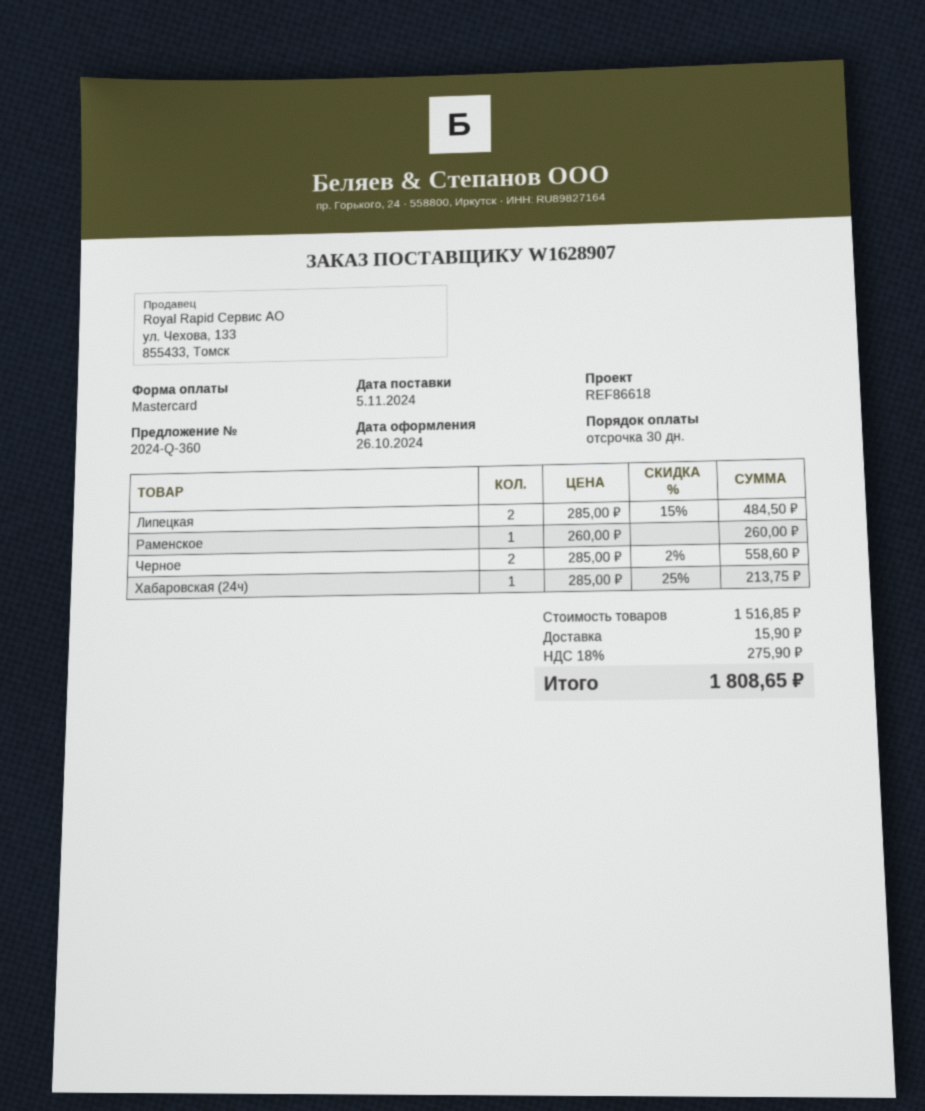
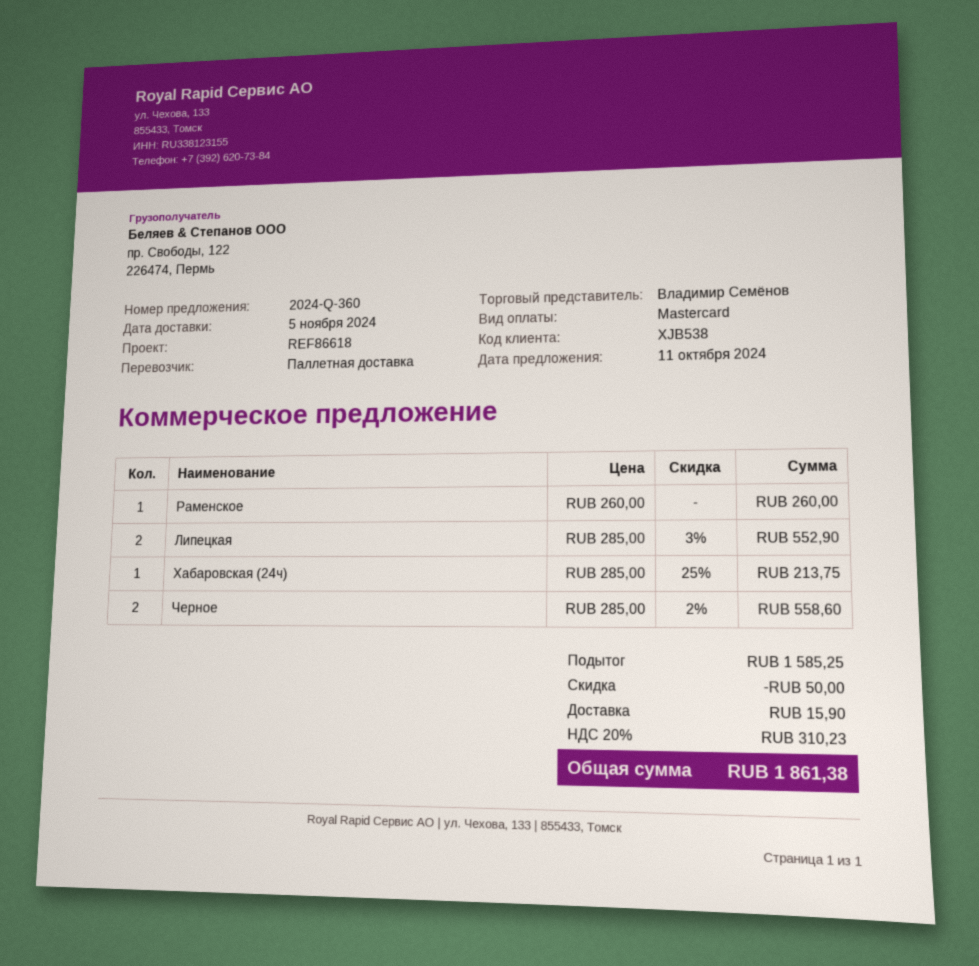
Липецкая: 2 x 285.00 - 15% = 484.50 -> 2 x 285.00 - 3% = 552.90
subtotal: 1516.85 -> 1585.25
discount: none -> 50.00
tax: 18% = 275.90 -> 20% = 310.23
total: 1808.65 -> 1861.38

